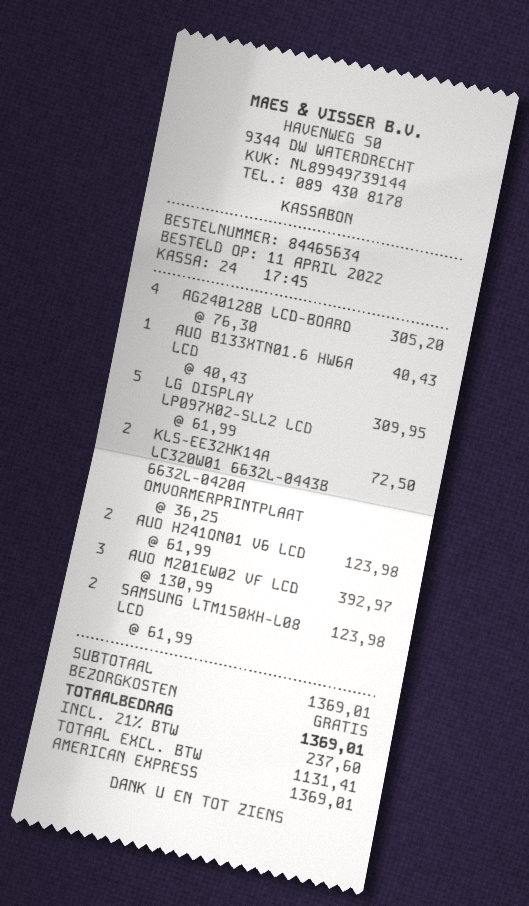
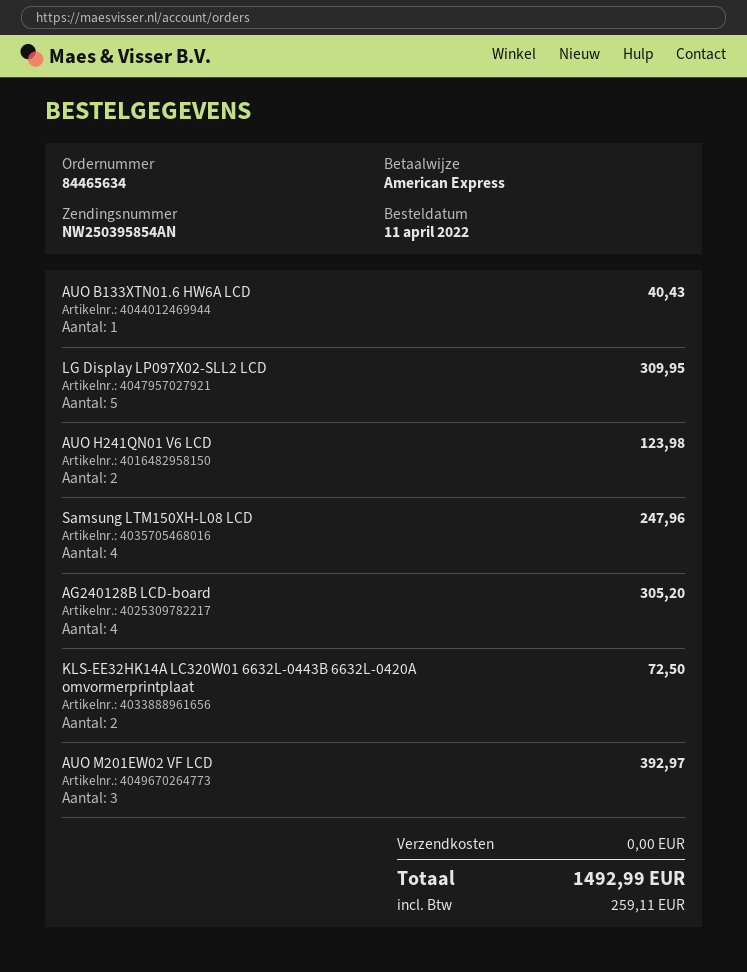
SAMSUNG LTM150XH-L08 LCD: 2 for 123.98 -> 4 for 247.96
tax: 237.60 -> 259.11
total: 1369.01 -> 1492.99

